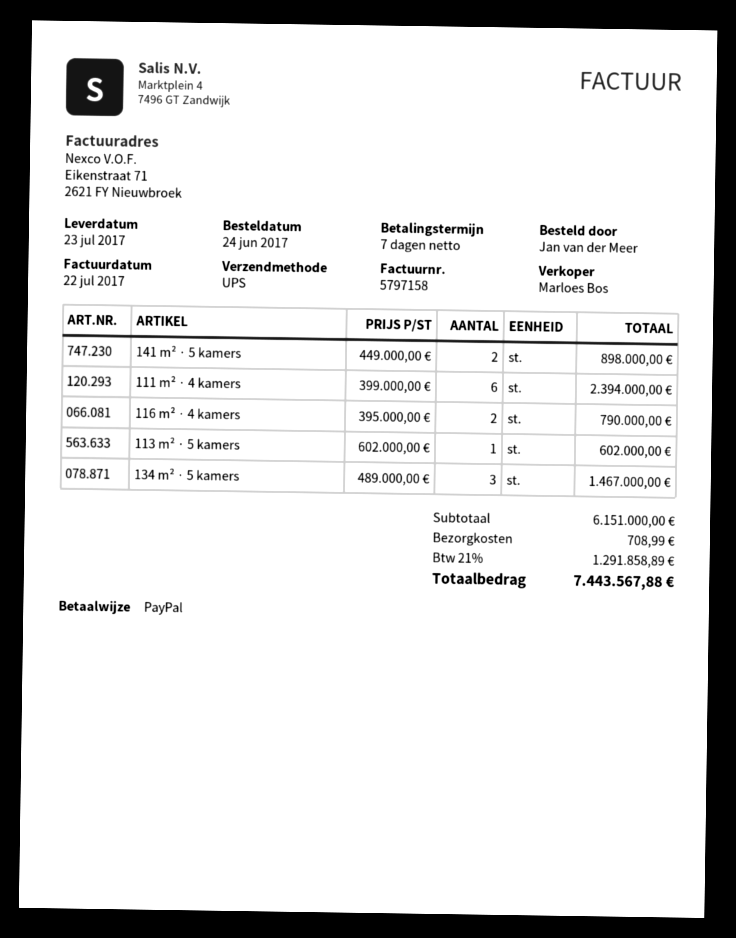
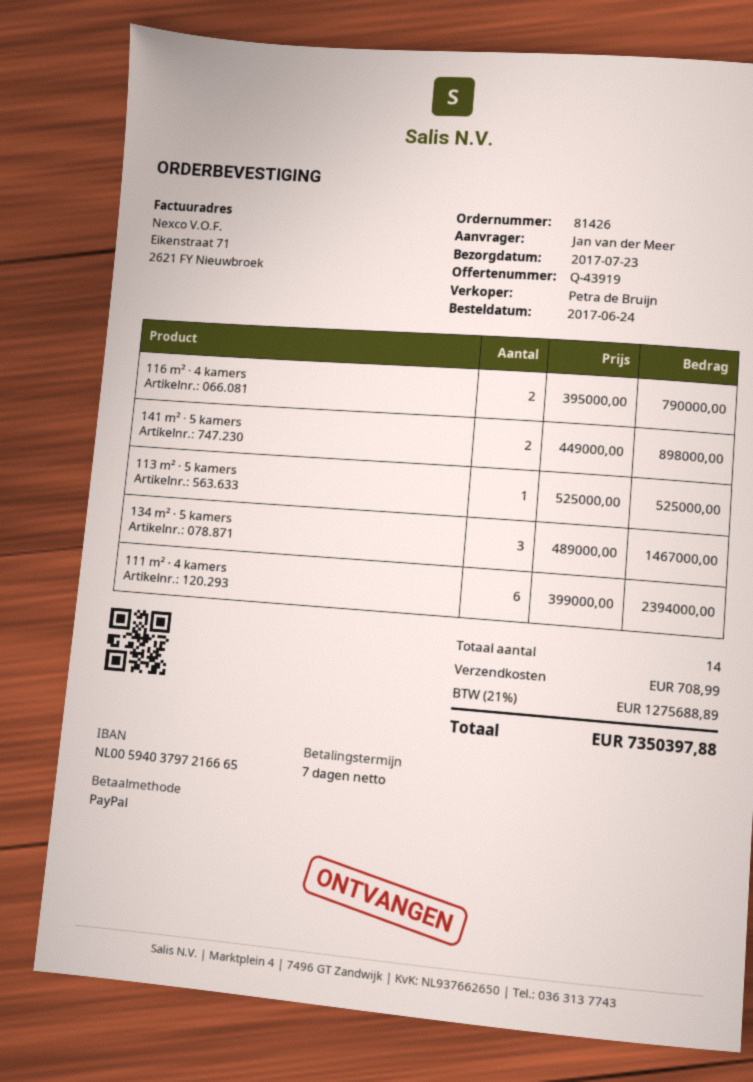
sales rep: Marloes Bos -> Petra de Bruijn
113 m² · 5 kamers: 1 x 602000.00 = 602000.00 -> 1 x 525000.00 = 525000.00
tax: 21% = 1291858.89 -> 21% = 1275688.89
total: 7443567.88 -> 7350397.88

